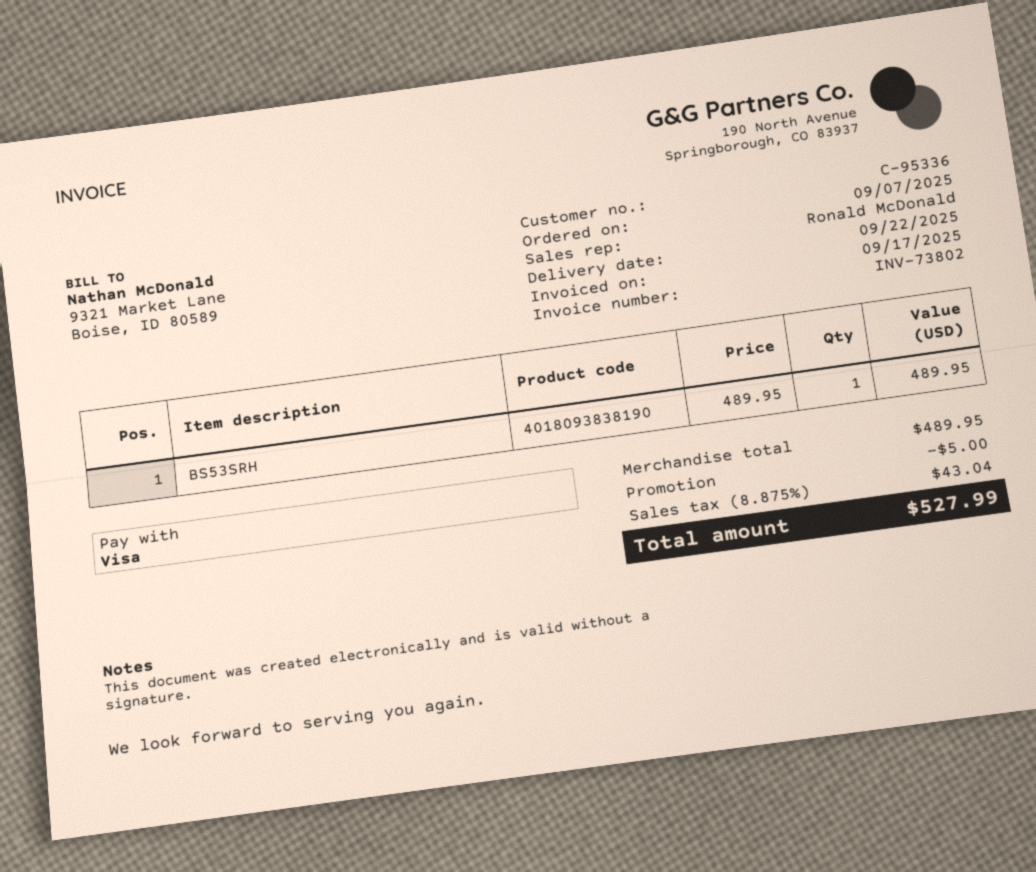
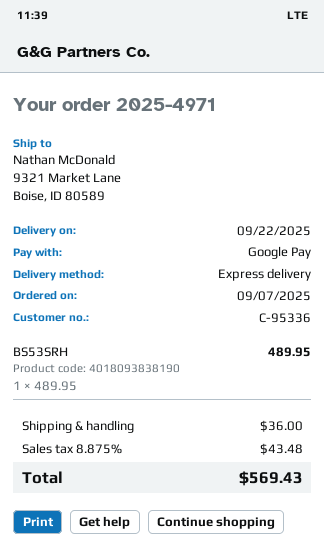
payment method: Visa -> Google Pay
discount: 5.00 -> none
shipping: none -> 36.00
tax: 8.875% = 43.04 -> 8.875% = 43.48
total: 527.99 -> 569.43

